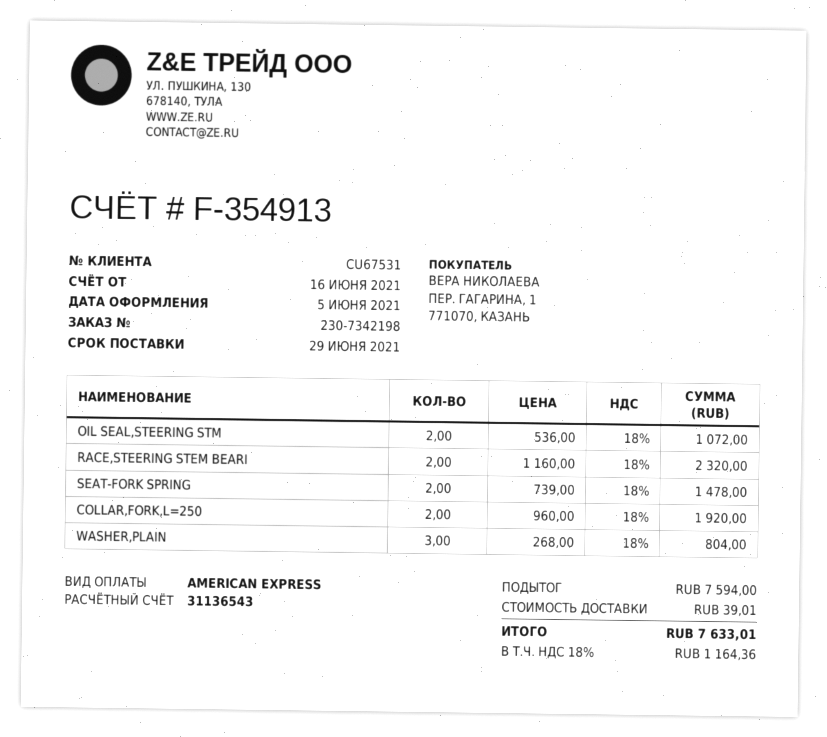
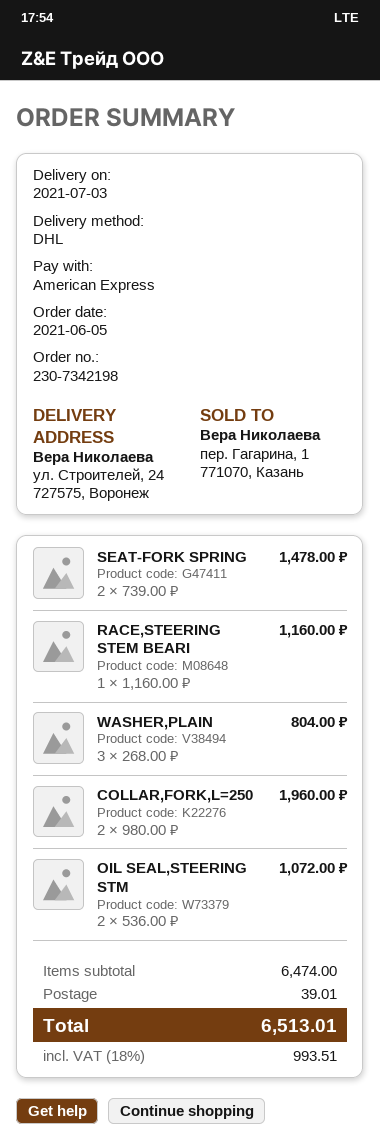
delivery date: 2021-06-29 -> 2021-07-03
RACE,STEERING STEM BEARI: 2 x 1160.00 = 2320.00 -> 1 x 1160.00 = 1160.00
COLLAR,FORK,L=250: 2 x 960.00 = 1920.00 -> 2 x 980.00 = 1960.00
subtotal: 7594.00 -> 6474.00
tax: 18% = 1164.36 -> 18% = 993.51
total: 7633.01 -> 6513.01

